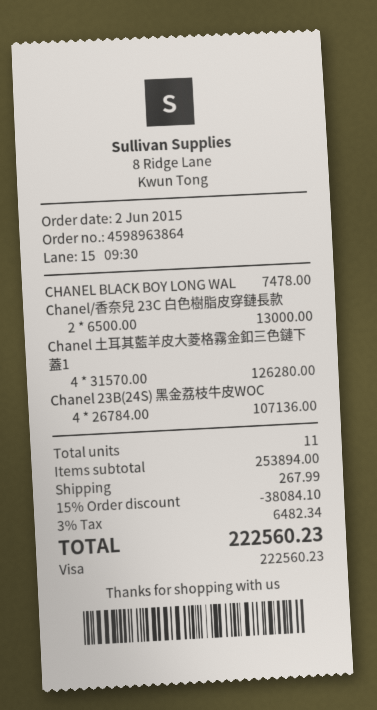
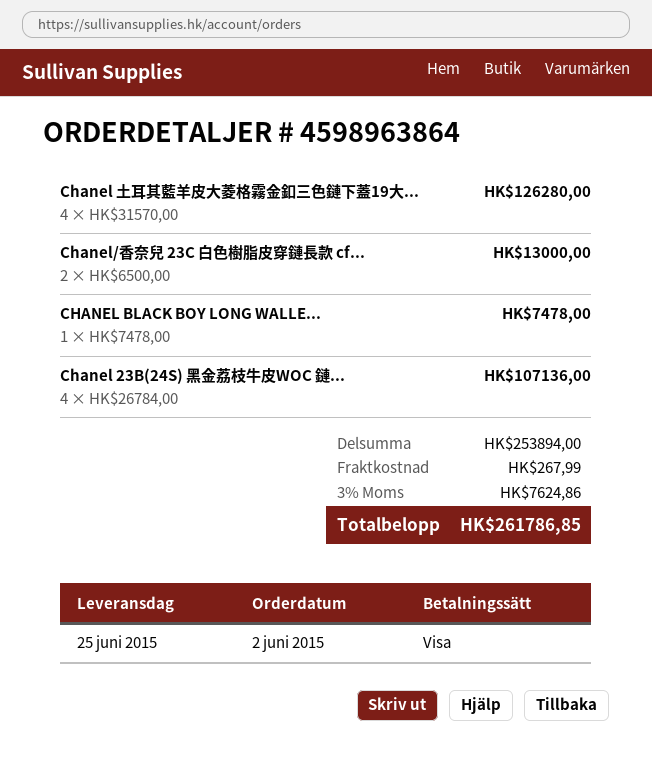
discount: 15% = 38084.10 -> none
tax: 3% = 6482.34 -> 3% = 7624.86
total: 222560.23 -> 261786.85

